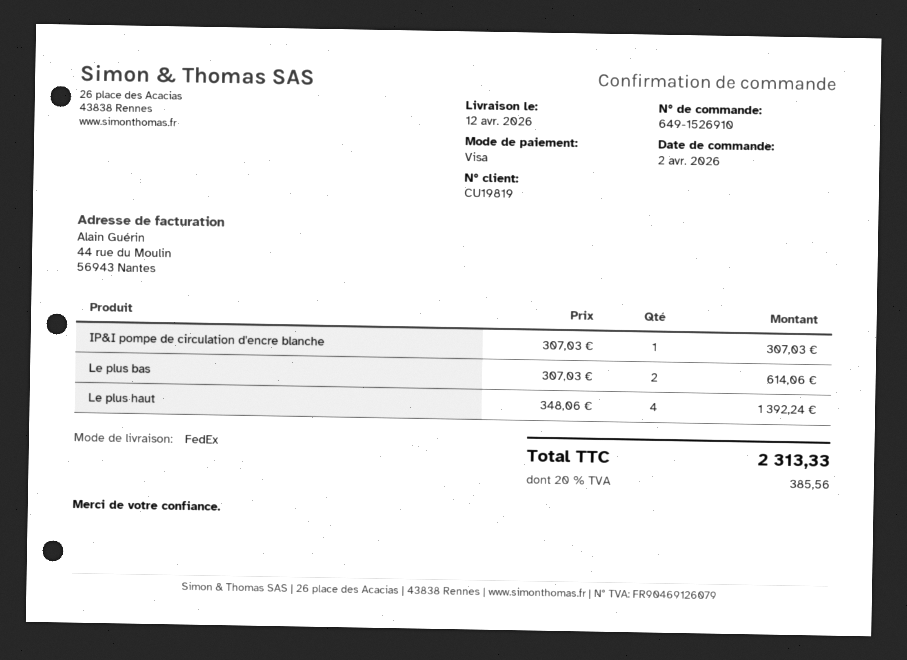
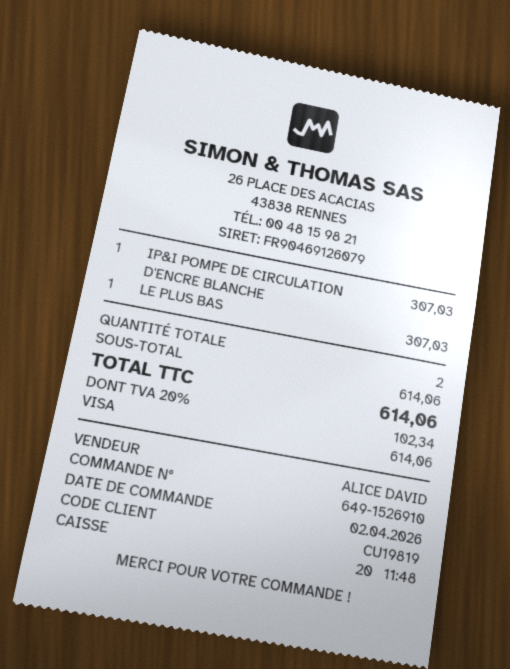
Le plus bas: 2 x 307.03 = 614.06 -> 1 x 307.03 = 307.03
Le plus haut: 4 x 348.06 = 1392.24 -> none
tax: 20% = 385.56 -> 20% = 102.34
total: 2313.33 -> 614.06

